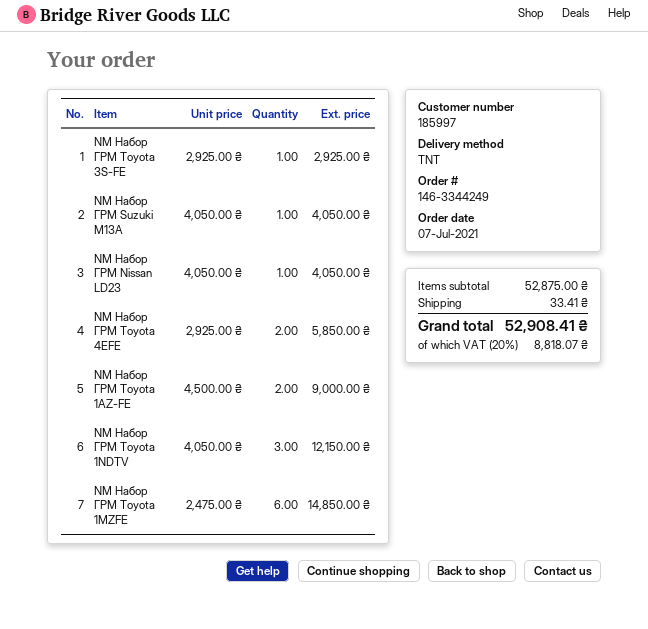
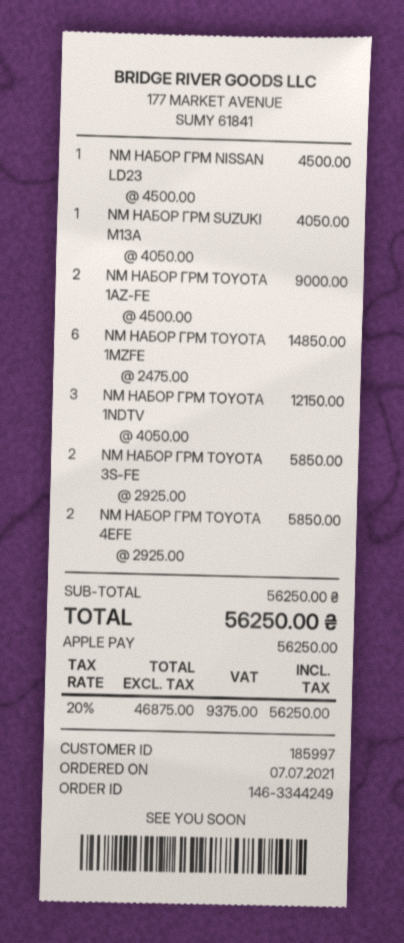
NM Набор ГРМ Toyota 3S-FE: 1 x 2925.00 = 2925.00 -> 2 x 2925.00 = 5850.00
NM Набор ГРМ Nissan LD23: 1 x 4050.00 = 4050.00 -> 1 x 4500.00 = 4500.00
subtotal: 52875.00 -> 56250.00
shipping: 33.41 -> none
tax: 20% = 8818.07 -> 20% = 9375.00
total: 52908.41 -> 56250.00

